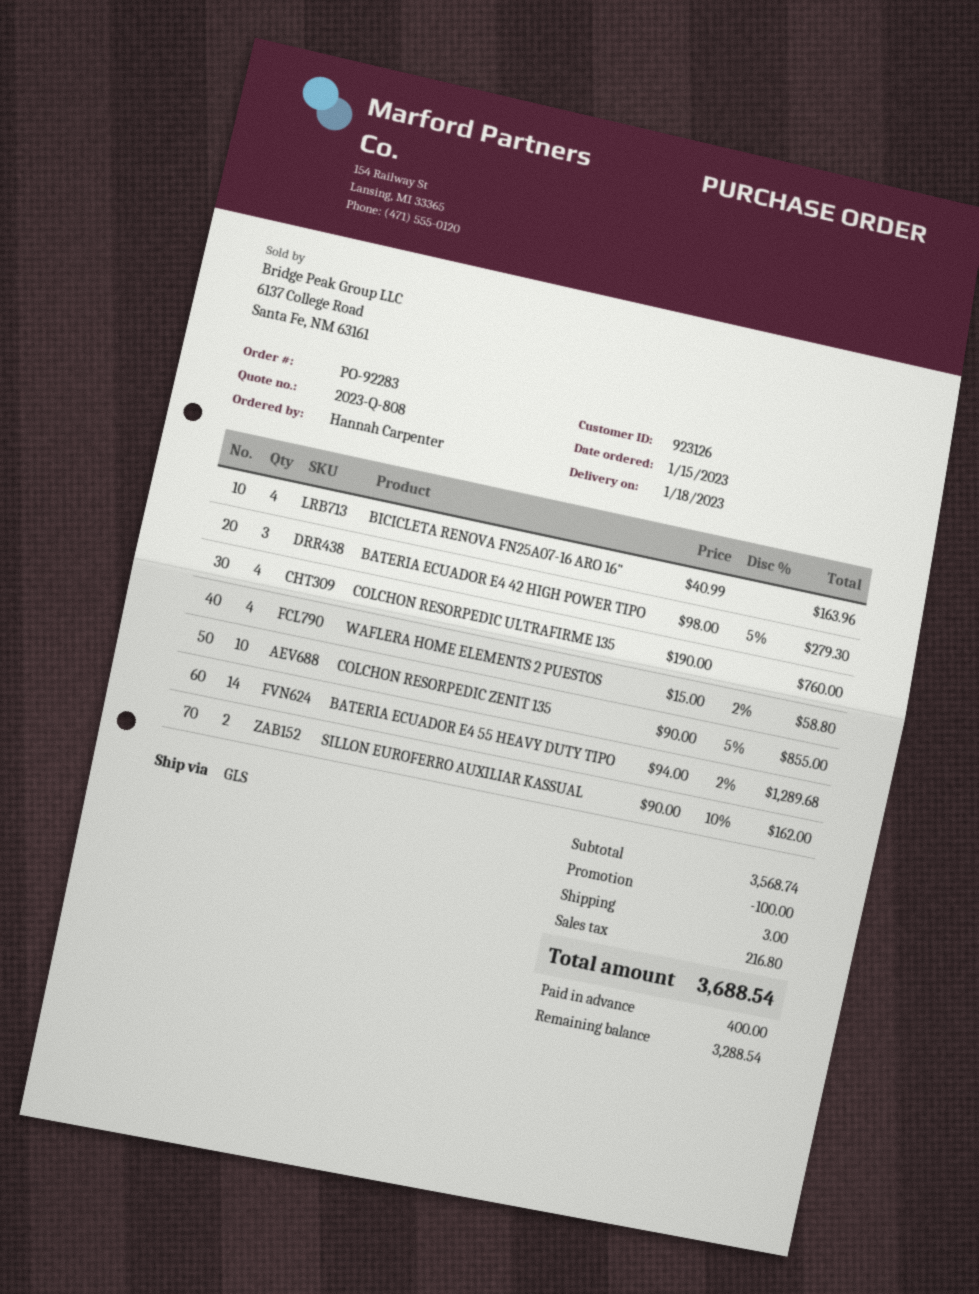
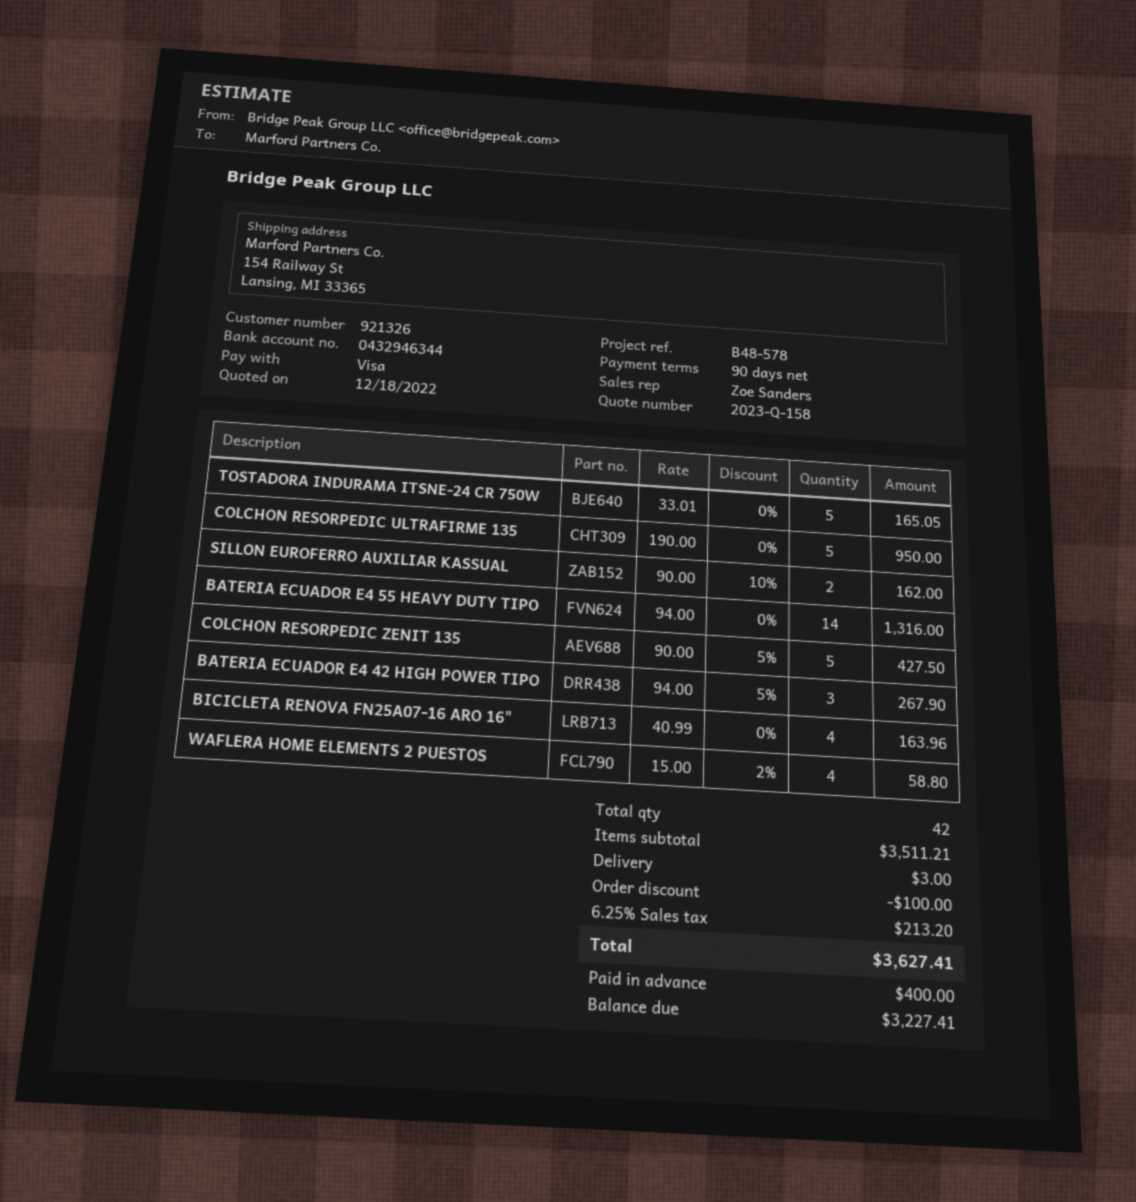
quote number: 2023-Q-808 -> 2023-Q-158
customer number: 923126 -> 921326
BATERIA ECUADOR E4 42 HIGH POWER TIPO: 3 x 98.00 - 5% = 279.30 -> 3 x 94.00 - 5% = 267.90
COLCHON RESORPEDIC ULTRAFIRME 135: 4 x 190.00 = 760.00 -> 5 x 190.00 = 950.00
COLCHON RESORPEDIC ZENIT 135: 10 x 90.00 - 5% = 855.00 -> 5 x 90.00 - 5% = 427.50
BATERIA ECUADOR E4 55 HEAVY DUTY TIPO: 14 x 94.00 - 2% = 1289.68 -> 14 x 94.00 = 1316.00
TOSTADORA INDURAMA ITSNE-24 CR 750W: none -> 5 x 33.01 = 165.05
subtotal: 3568.74 -> 3511.21
tax: 216.80 -> 213.20
total: 3688.54 -> 3627.41
balance: 3288.54 -> 3227.41

